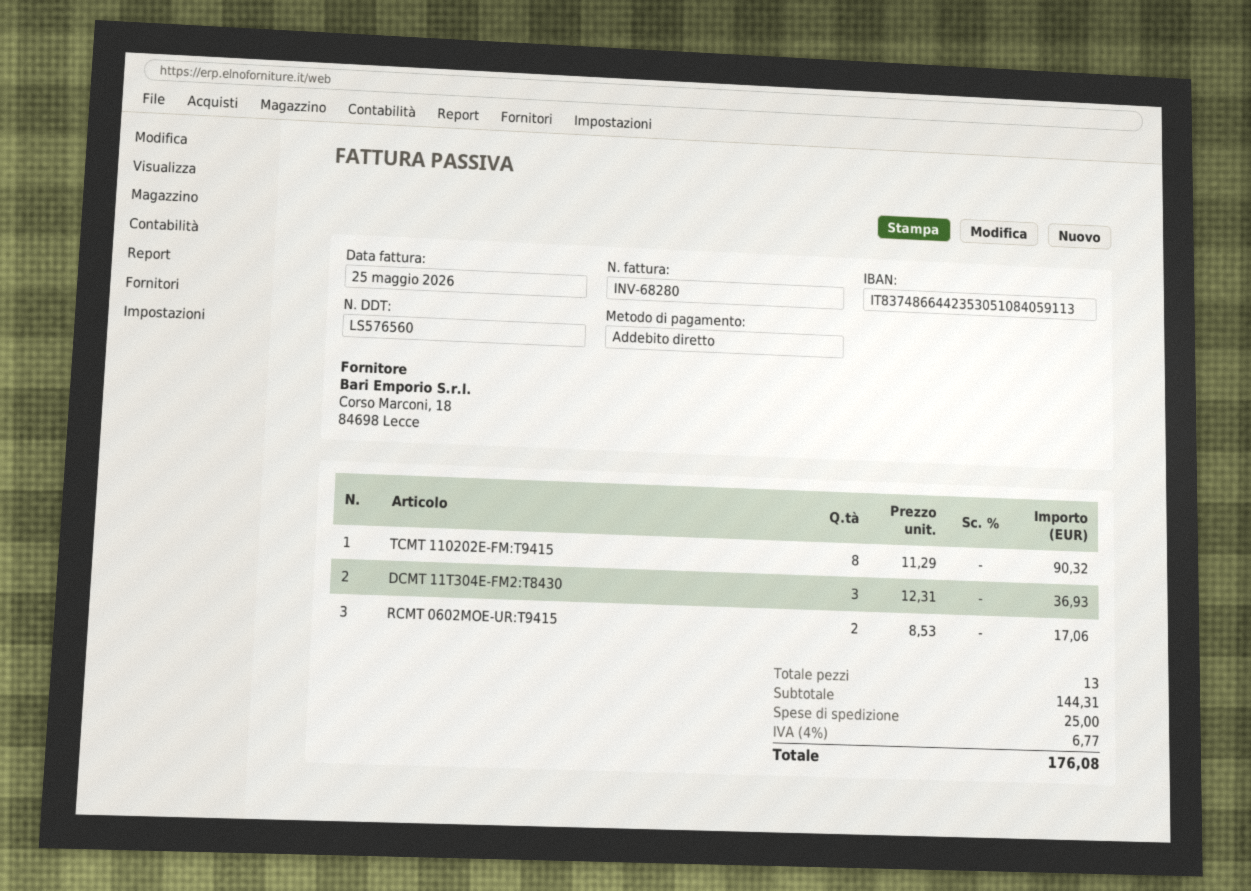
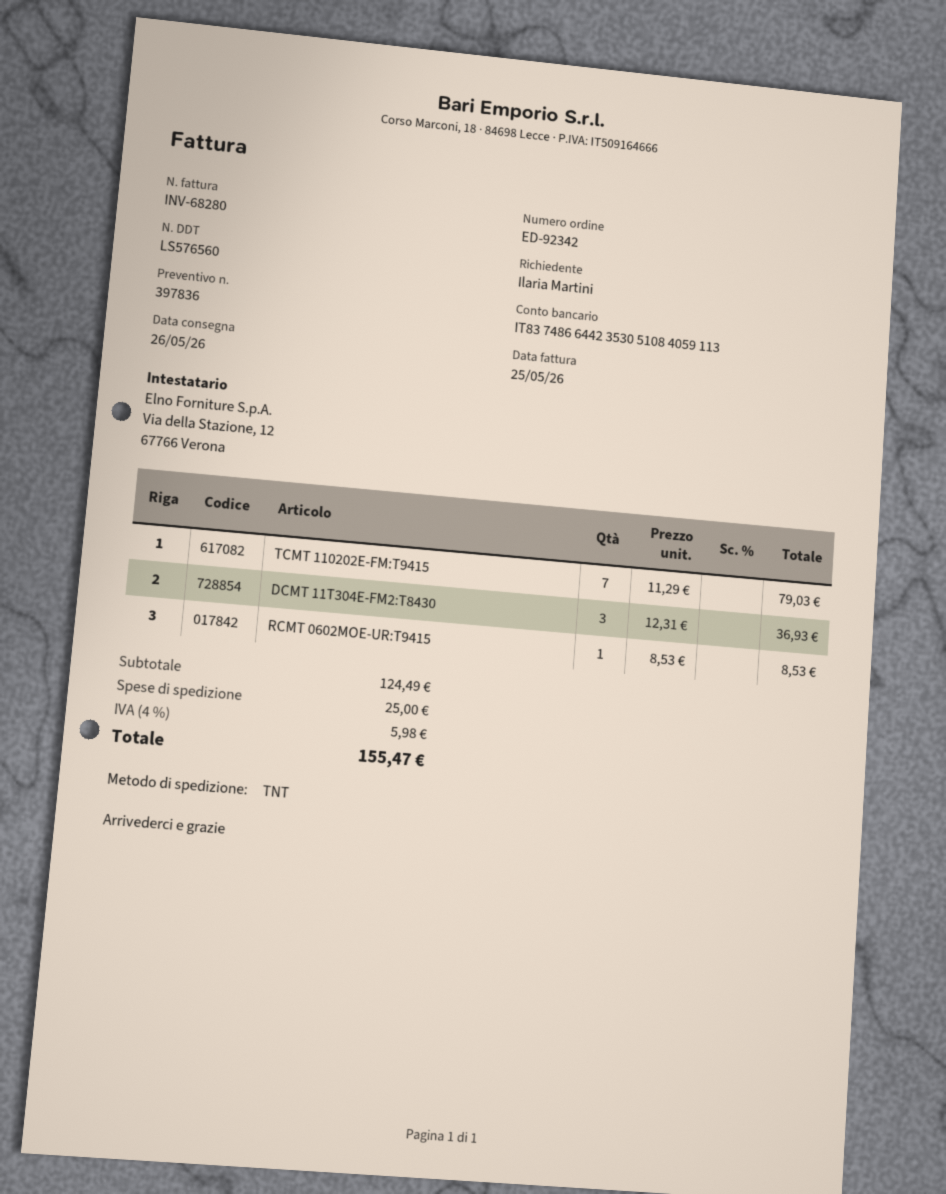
TCMT 110202E-FM:T9415: 8 x 11.29 = 90.32 -> 7 x 11.29 = 79.03
RCMT 0602MOE-UR:T9415: 2 x 8.53 = 17.06 -> 1 x 8.53 = 8.53
subtotal: 144.31 -> 124.49
tax: 4% = 6.77 -> 4% = 5.98
total: 176.08 -> 155.47

